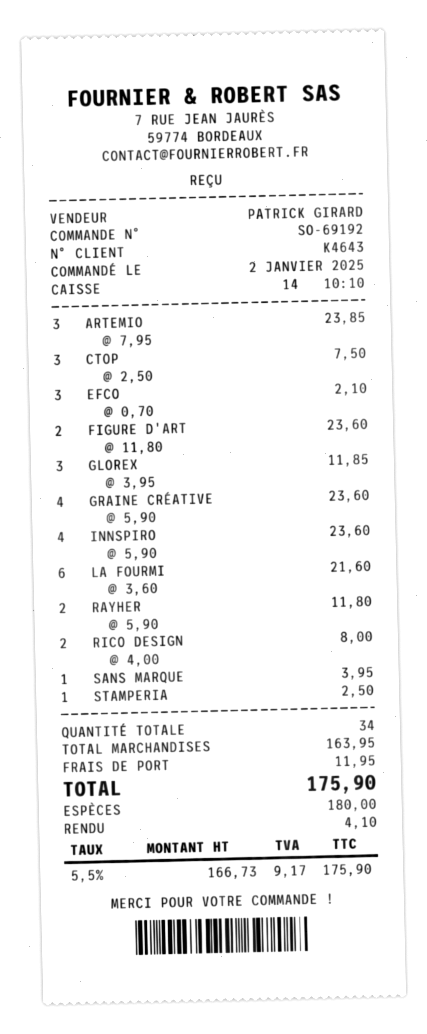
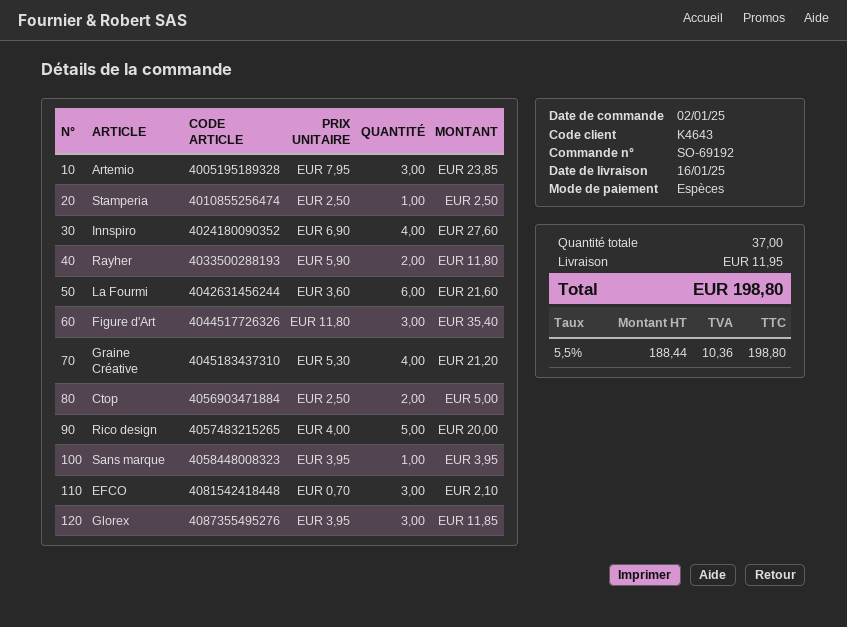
CTOP: 3 x 2.50 = 7.50 -> 2 x 2.50 = 5.00
FIGURE D'ART: 2 x 11.80 = 23.60 -> 3 x 11.80 = 35.40
GRAINE CRÉATIVE: 4 x 5.90 = 23.60 -> 4 x 5.30 = 21.20
INNSPIRO: 4 x 5.90 = 23.60 -> 4 x 6.90 = 27.60
RICO DESIGN: 2 x 4.00 = 8.00 -> 5 x 4.00 = 20.00
total quantity: 34 -> 37
net: 166.73 -> 188.44
tax: 5.5% = 9.17 -> 5.5% = 10.36
total: 175.90 -> 198.80

